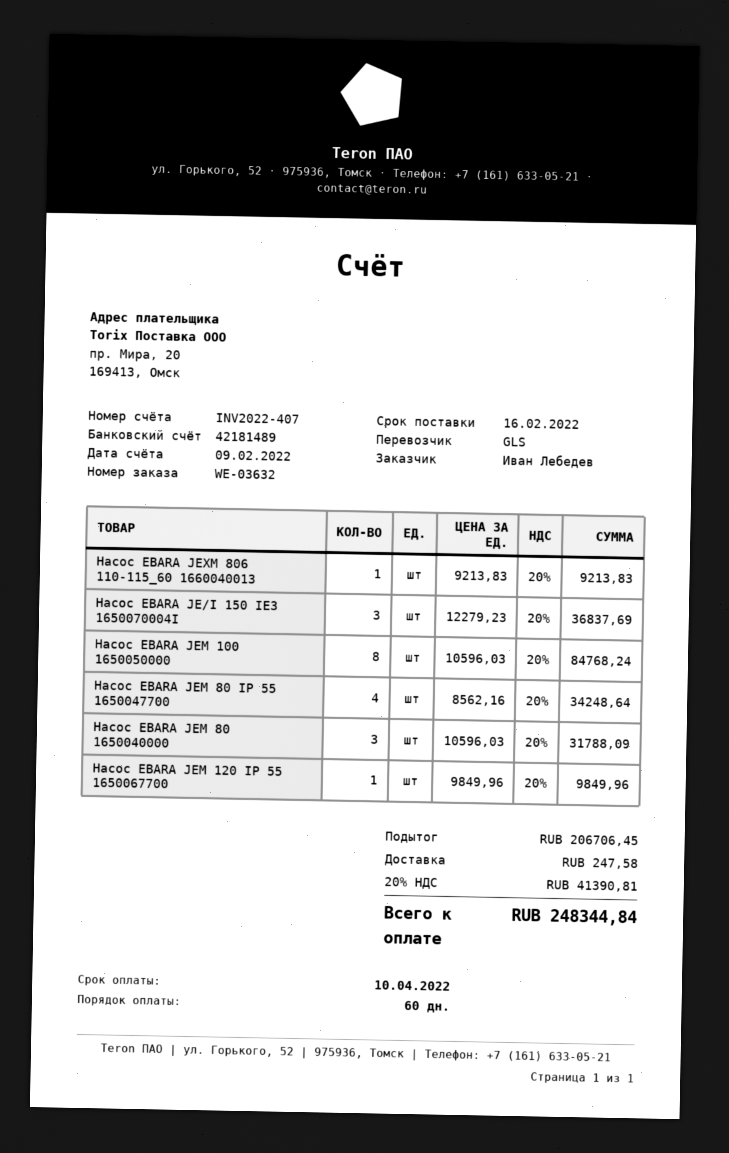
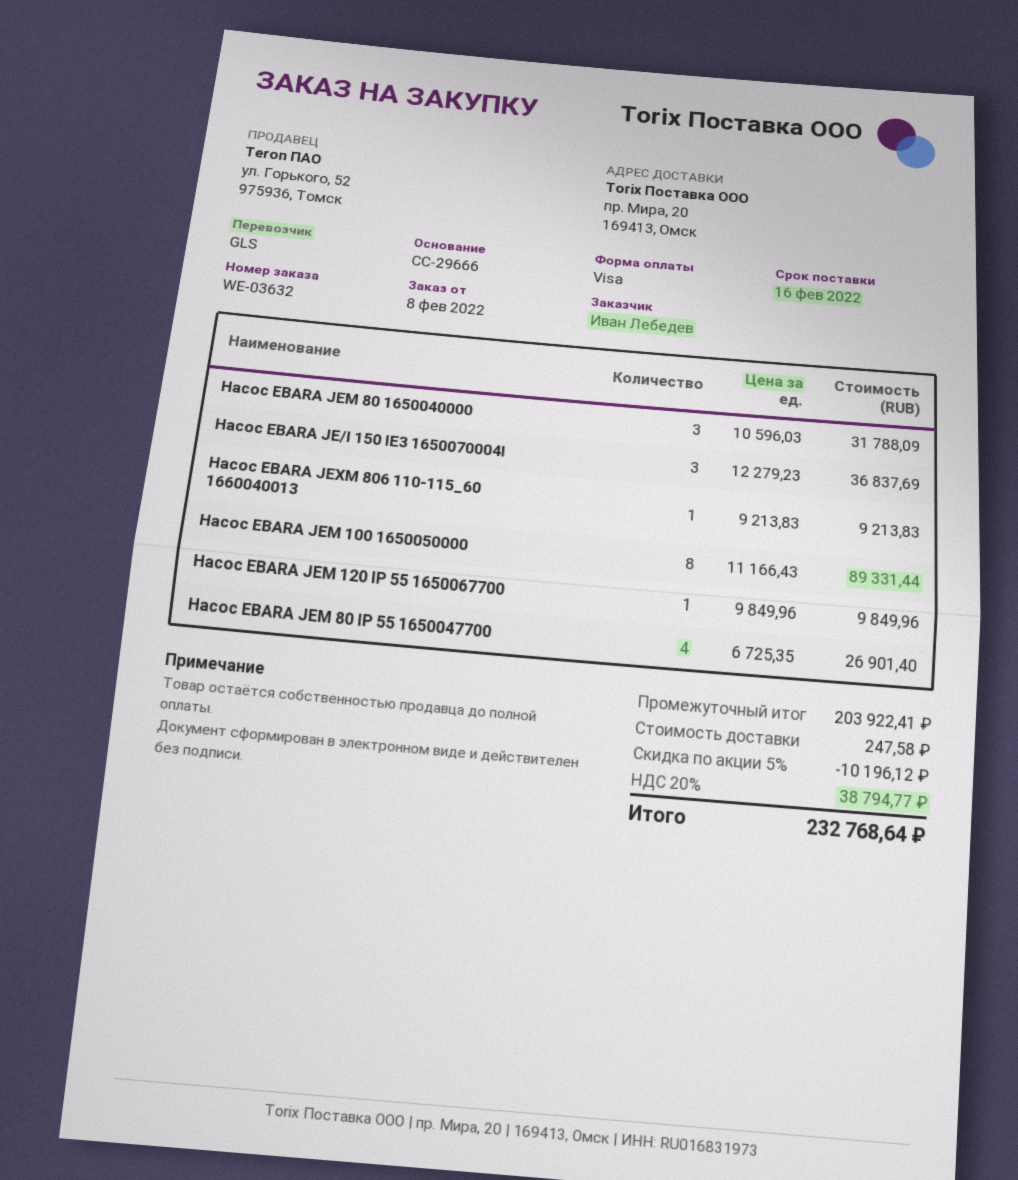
Насос EBARA JEM 100 1650050000: 8 x 10596.03 = 84768.24 -> 8 x 11166.43 = 89331.44
Насос EBARA JEM 80 IP 55 1650047700: 4 x 8562.16 = 34248.64 -> 4 x 6725.35 = 26901.40
subtotal: 206706.45 -> 203922.41
discount: none -> 5% = 10196.12
tax: 20% = 41390.81 -> 20% = 38794.77
total: 248344.84 -> 232768.64

